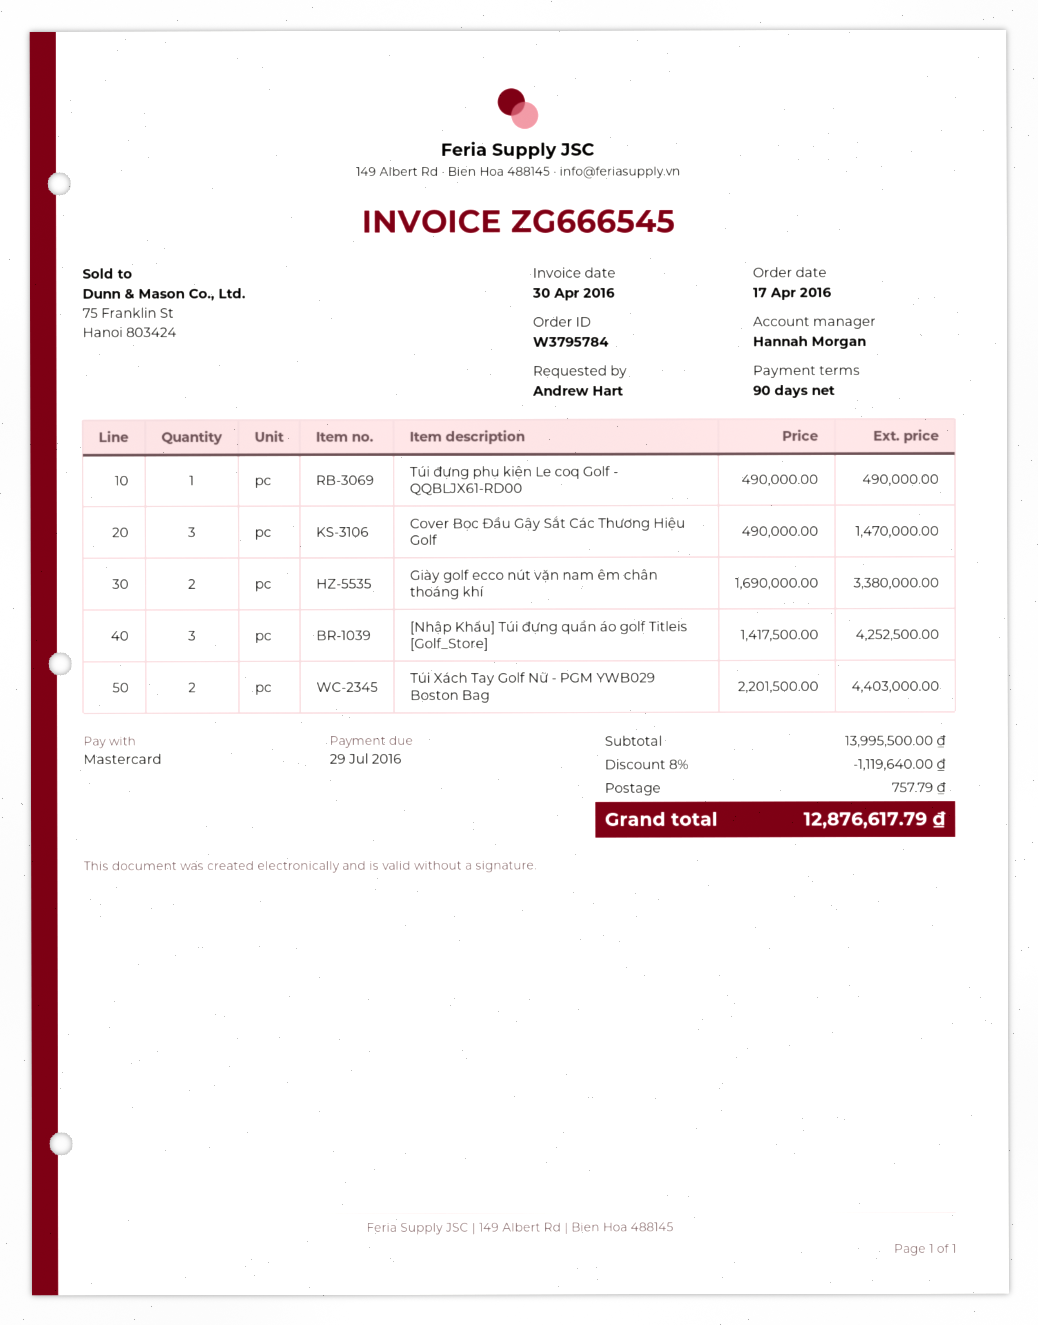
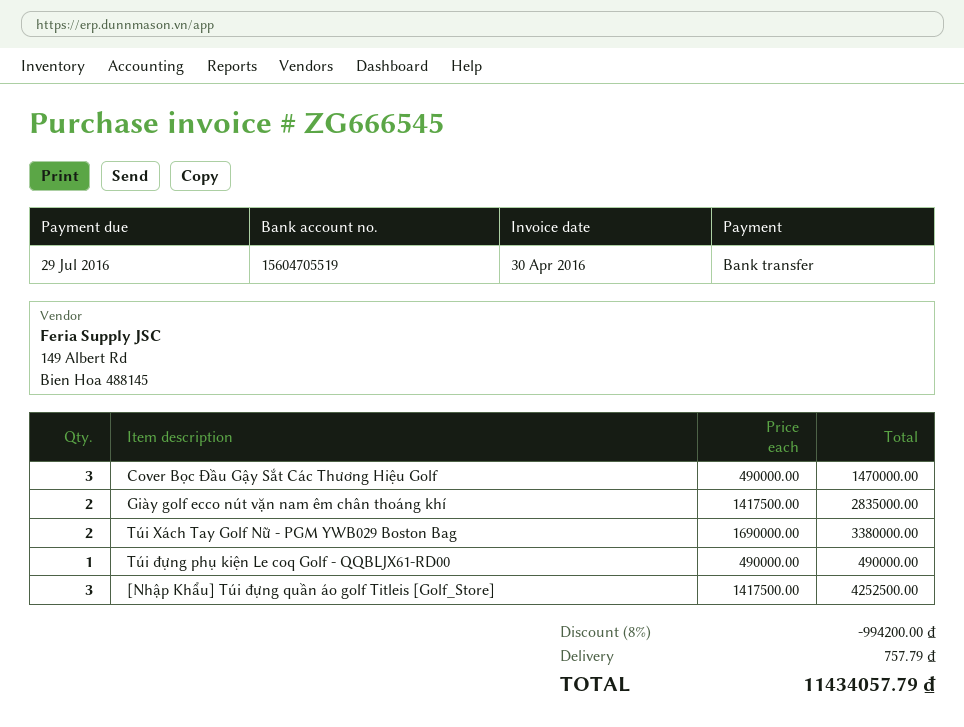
payment method: Mastercard -> bank transfer
Giày golf ecco nút vặn nam êm chân thoáng khí: 2 x 1690000.00 = 3380000.00 -> 2 x 1417500.00 = 2835000.00
Túi Xách Tay Golf Nữ - PGM YWB029 Boston Bag: 2 x 2201500.00 = 4403000.00 -> 2 x 1690000.00 = 3380000.00
discount: 8% = 1119640.00 -> 8% = 994200.00
total: 12876617.79 -> 11434057.79

